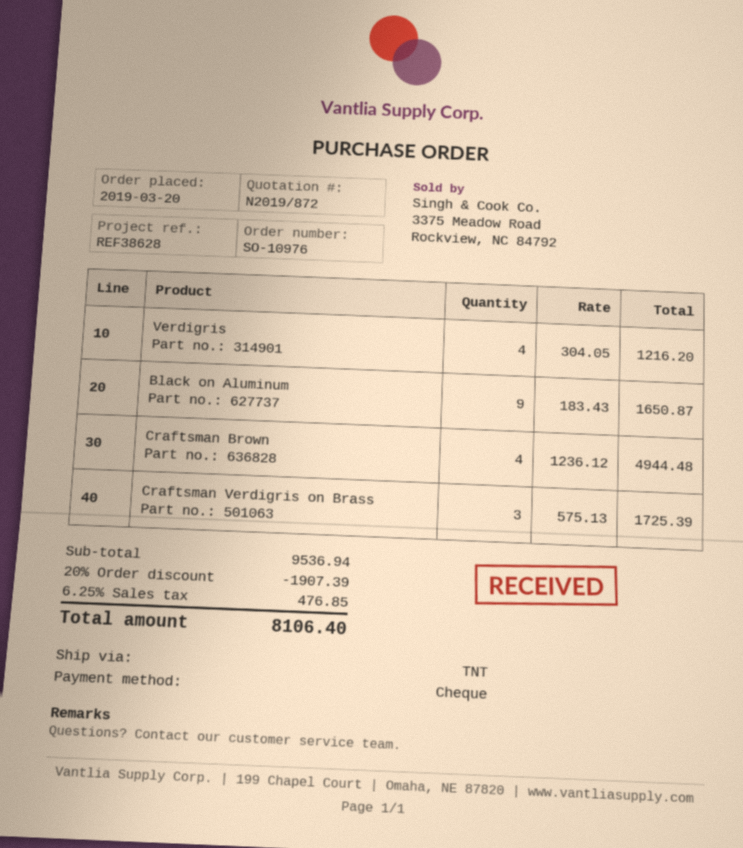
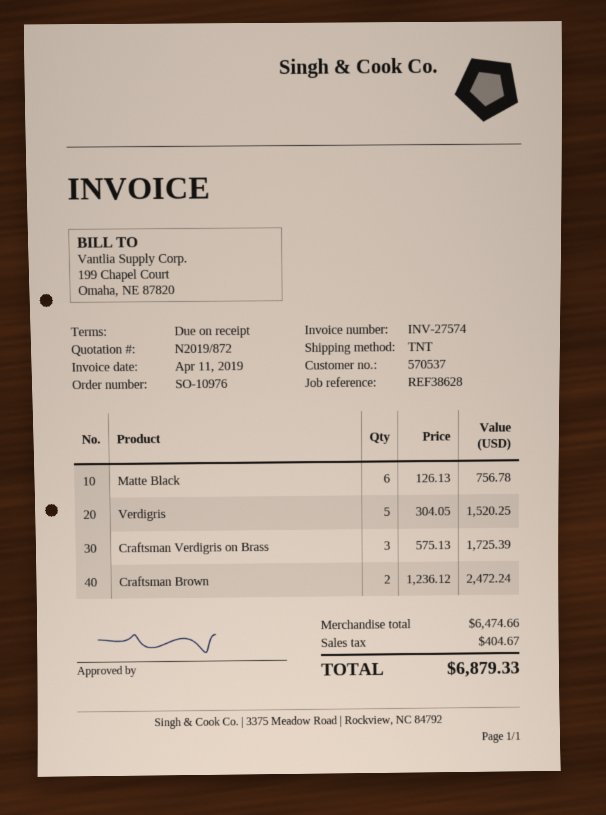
Verdigris: 4 x 304.05 = 1216.20 -> 5 x 304.05 = 1520.25
Black on Aluminum: 9 x 183.43 = 1650.87 -> none
Craftsman Brown: 4 x 1236.12 = 4944.48 -> 2 x 1236.12 = 2472.24
Matte Black: none -> 6 x 126.13 = 756.78
subtotal: 9536.94 -> 6474.66
discount: 20% = 1907.39 -> none
tax: 476.85 -> 404.67
total: 8106.40 -> 6879.33

